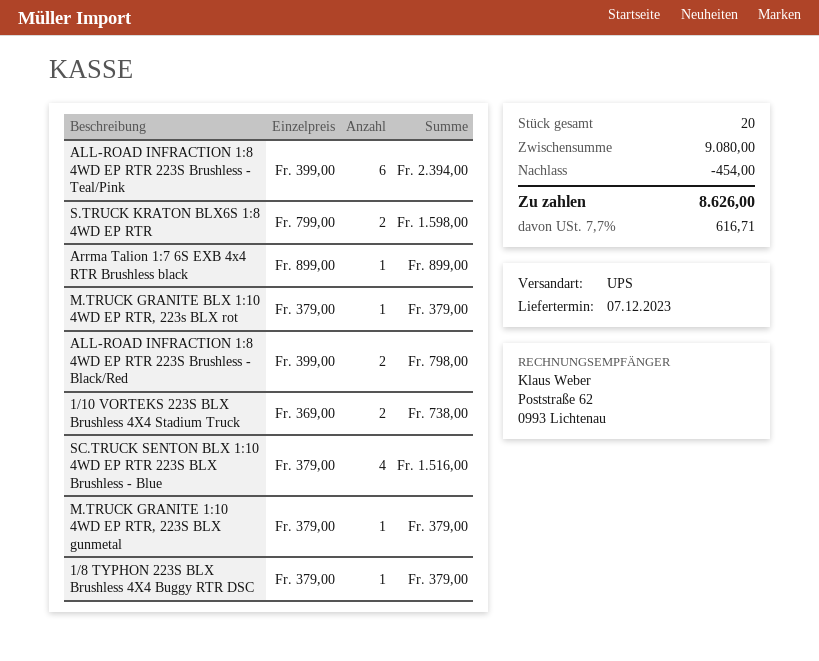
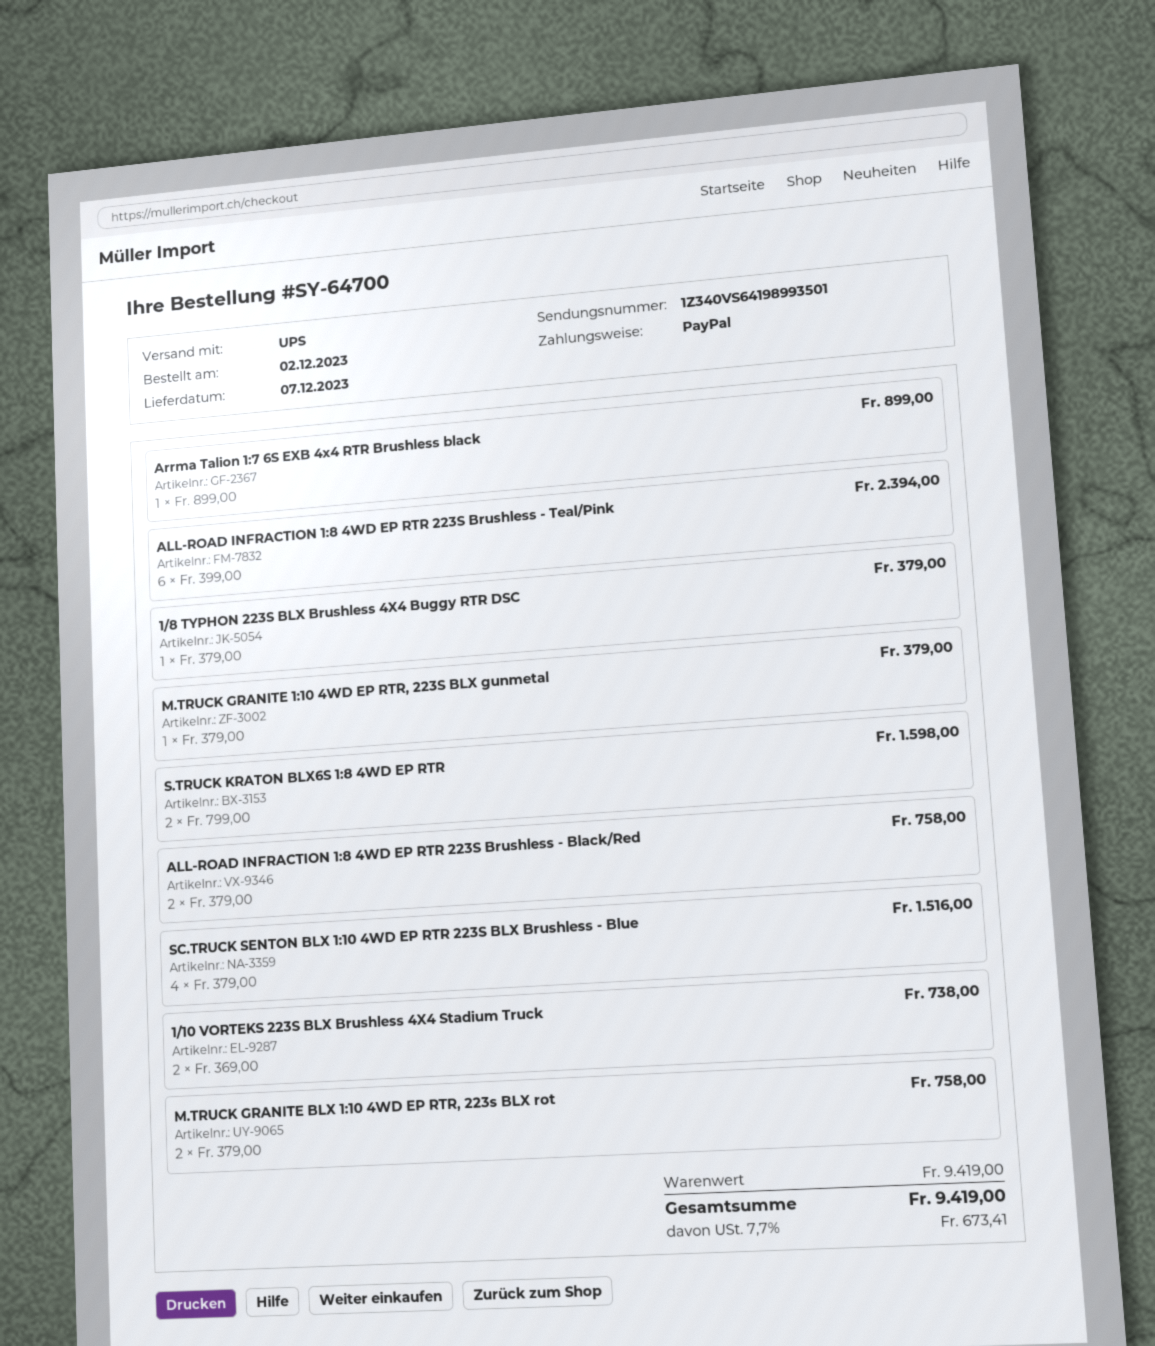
M.TRUCK GRANITE BLX 1:10 4WD EP RTR, 223s BLX rot: 1 x 379.00 = 379.00 -> 2 x 379.00 = 758.00
ALL-ROAD INFRACTION 1:8 4WD EP RTR 223S Brushless - Black/Red: 2 x 399.00 = 798.00 -> 2 x 379.00 = 758.00
subtotal: 9080.00 -> 9419.00
discount: 454.00 -> none
tax: 7.7% = 616.71 -> 7.7% = 673.41
total: 8626.00 -> 9419.00

